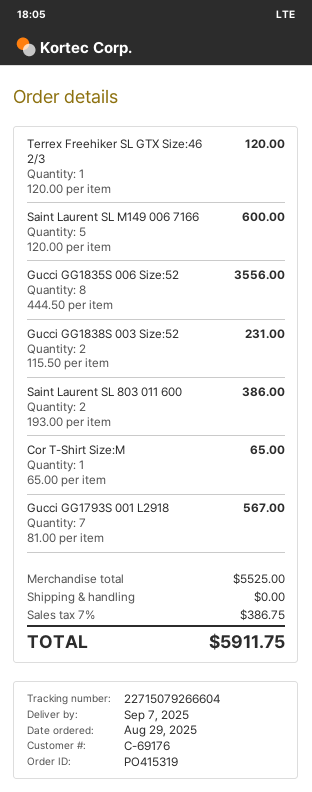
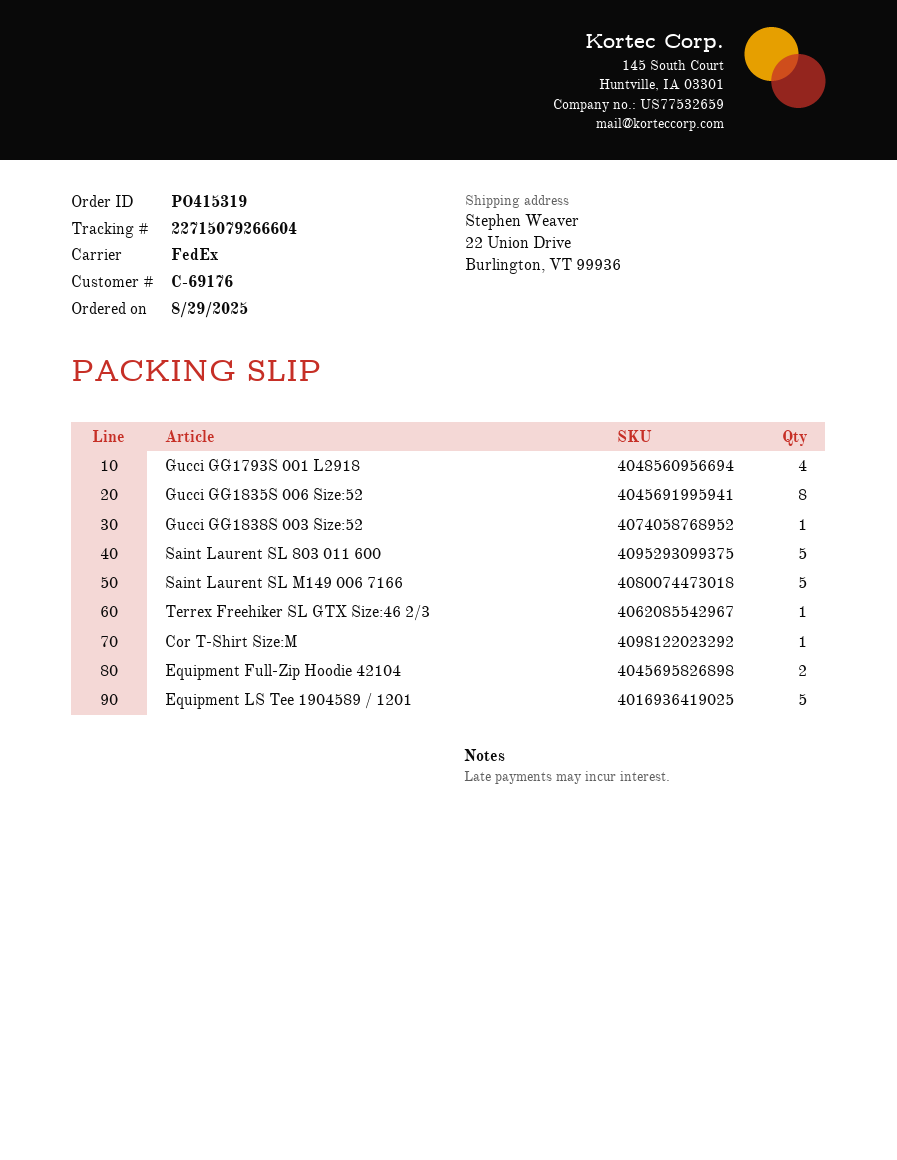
Gucci GG1838S 003 Size:52: 2 -> 1
Saint Laurent SL 803 011 600: 2 -> 5
Gucci GG1793S 001 L2918: 7 -> 4
Equipment Full-Zip Hoodie 42104: none -> 2
Equipment LS Tee 1904589 / 1201: none -> 5

